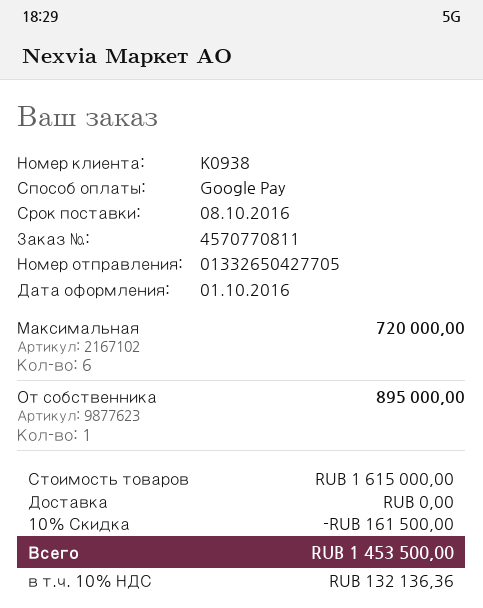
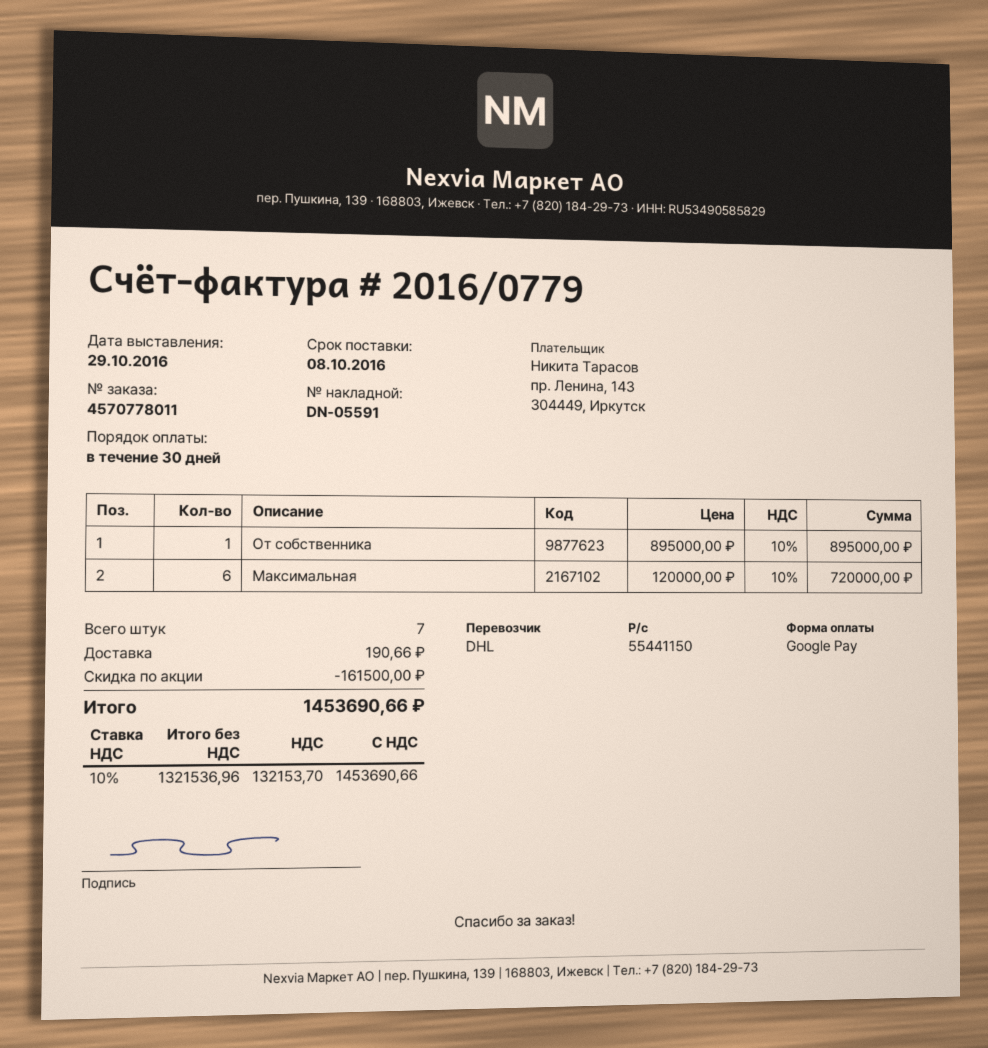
order number: 4570770811 -> 4570778011
shipping: 0.00 -> 190.66
tax: 10% = 132136.36 -> 10% = 132153.70
total: 1453500.00 -> 1453690.66

